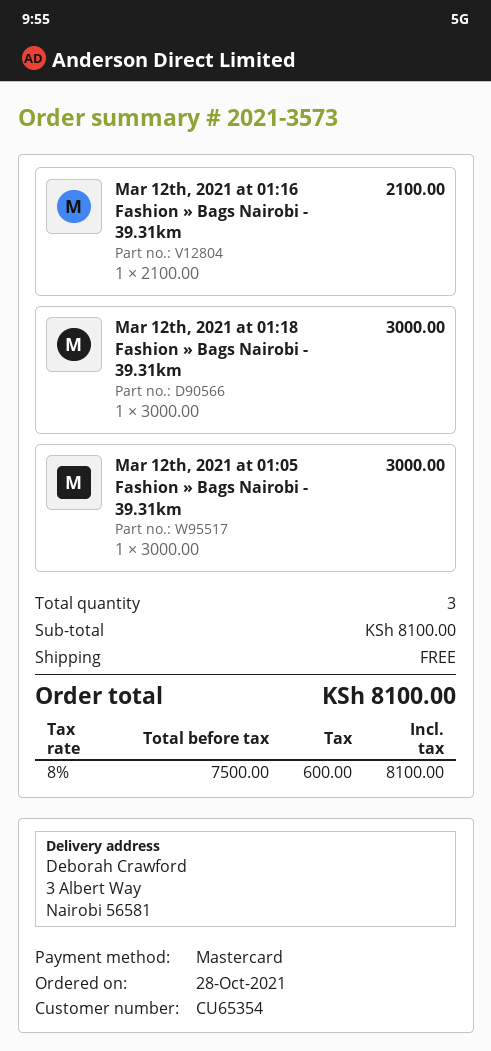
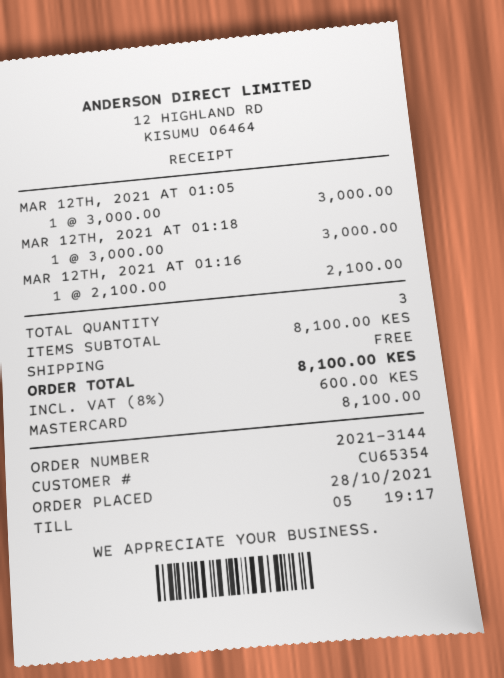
order number: 2021-3573 -> 2021-3144

